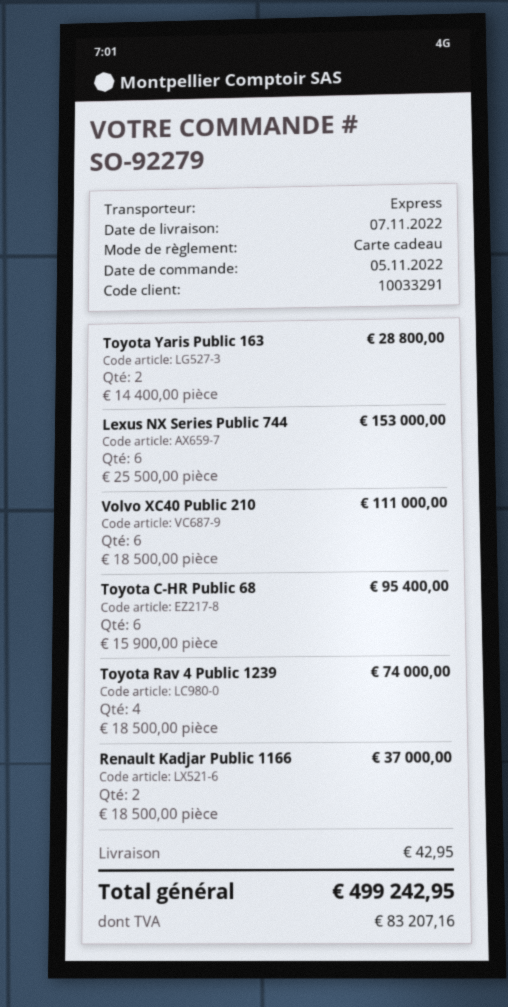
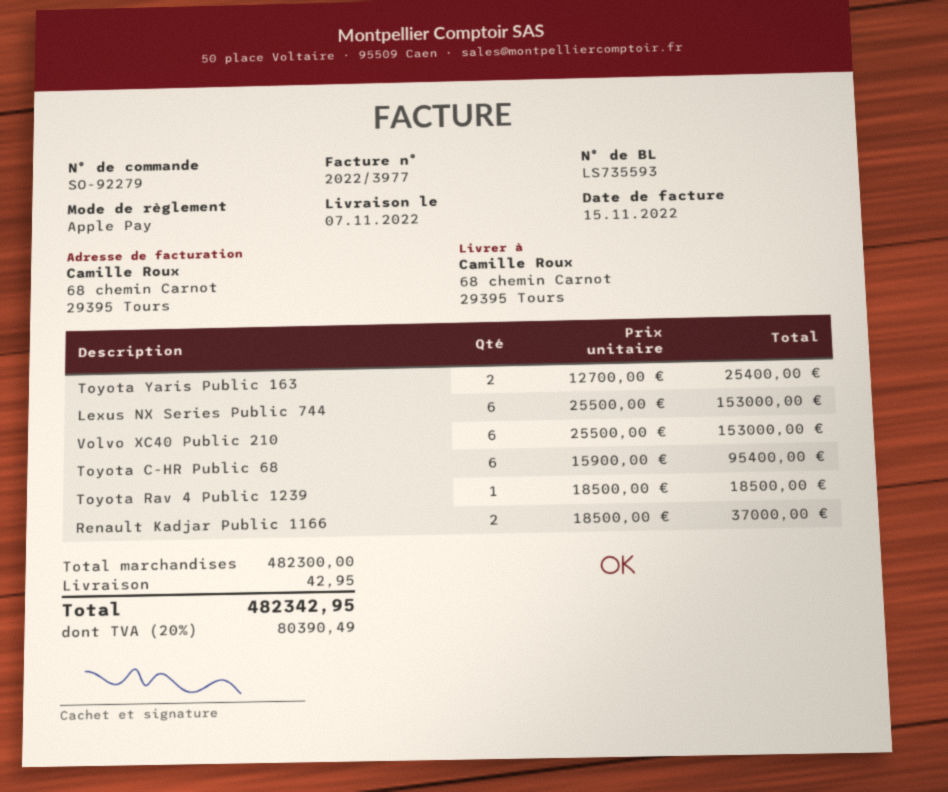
payment method: gift card -> Apple Pay
Toyota Yaris Public 163: 2 x 14400.00 = 28800.00 -> 2 x 12700.00 = 25400.00
Volvo XC40 Public 210: 6 x 18500.00 = 111000.00 -> 6 x 25500.00 = 153000.00
Toyota Rav 4 Public 1239: 4 x 18500.00 = 74000.00 -> 1 x 18500.00 = 18500.00
tax: 83207.16 -> 80390.49
total: 499242.95 -> 482342.95

